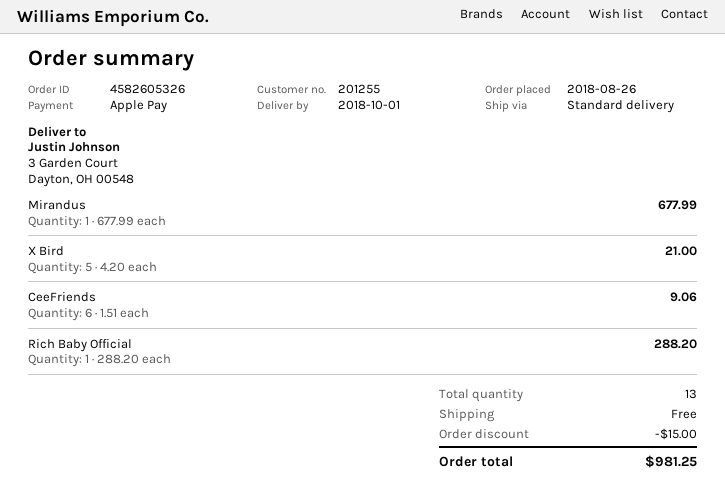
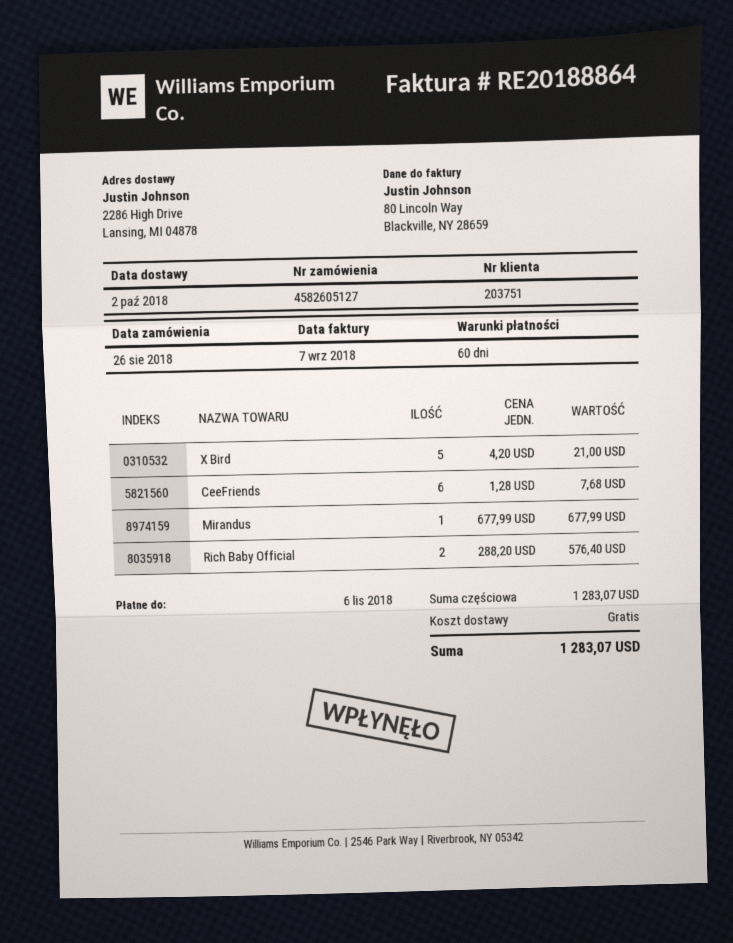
order number: 4582605326 -> 4582605127
delivery date: 2018-10-01 -> 2018-10-02
customer number: 201255 -> 203751
ship to: 3 Garden Court, Dayton, OH 00548 -> 2286 High Drive, Lansing, MI 04878
CeeFriends: 6 x 1.51 = 9.06 -> 6 x 1.28 = 7.68
Rich Baby Official: 1 x 288.20 = 288.20 -> 2 x 288.20 = 576.40
discount: 15.00 -> none
total: 981.25 -> 1283.07

